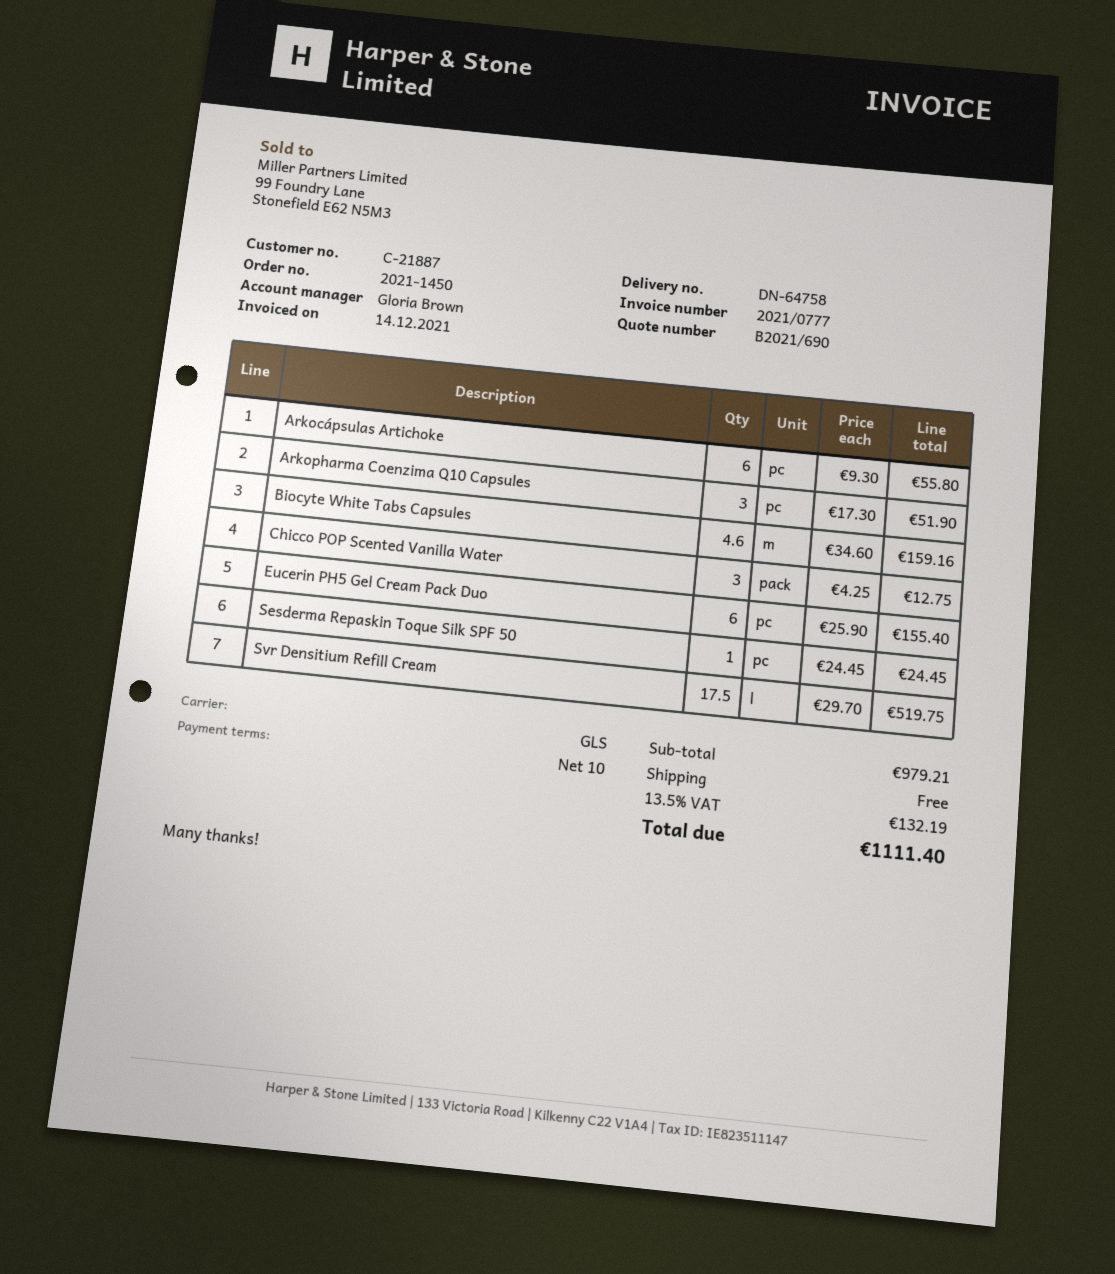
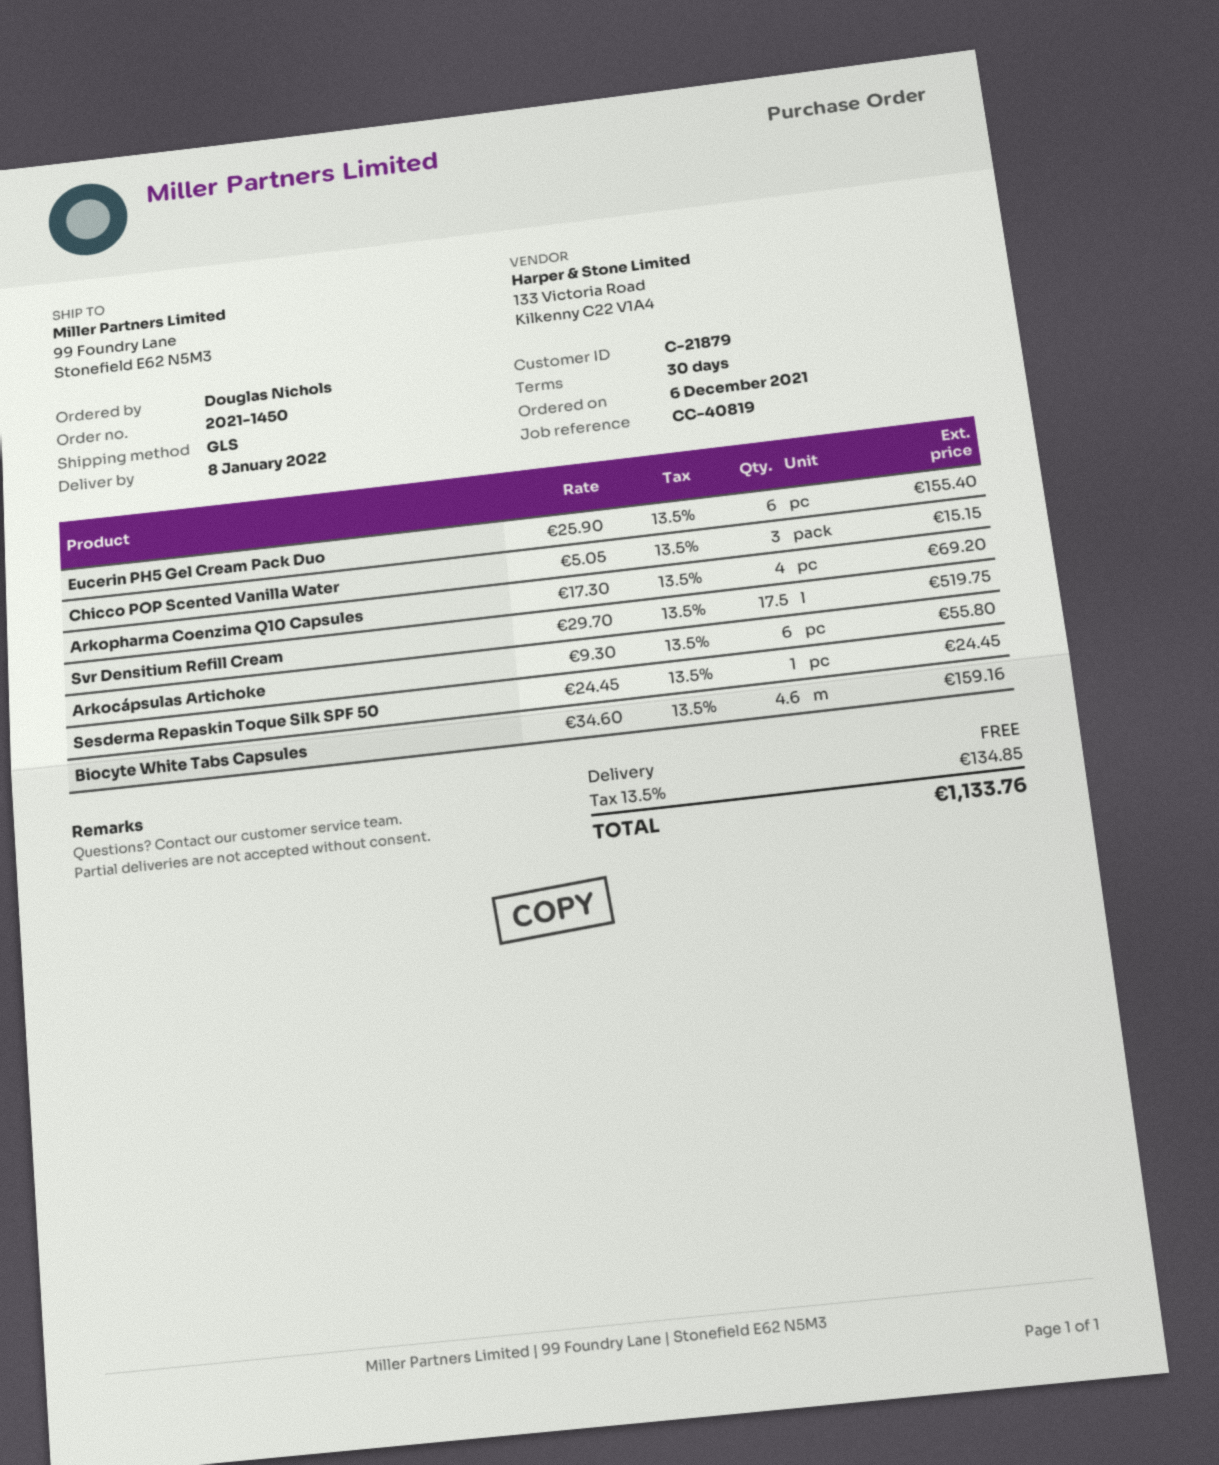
payment terms: 10 days -> 30 days
customer number: C-21887 -> C-21879
Arkopharma Coenzima Q10 Capsules: 3 x 17.30 = 51.90 -> 4 x 17.30 = 69.20
Chicco POP Scented Vanilla Water: 3 x 4.25 = 12.75 -> 3 x 5.05 = 15.15
tax: 13.5% = 132.19 -> 13.5% = 134.85
total: 1111.40 -> 1133.76

